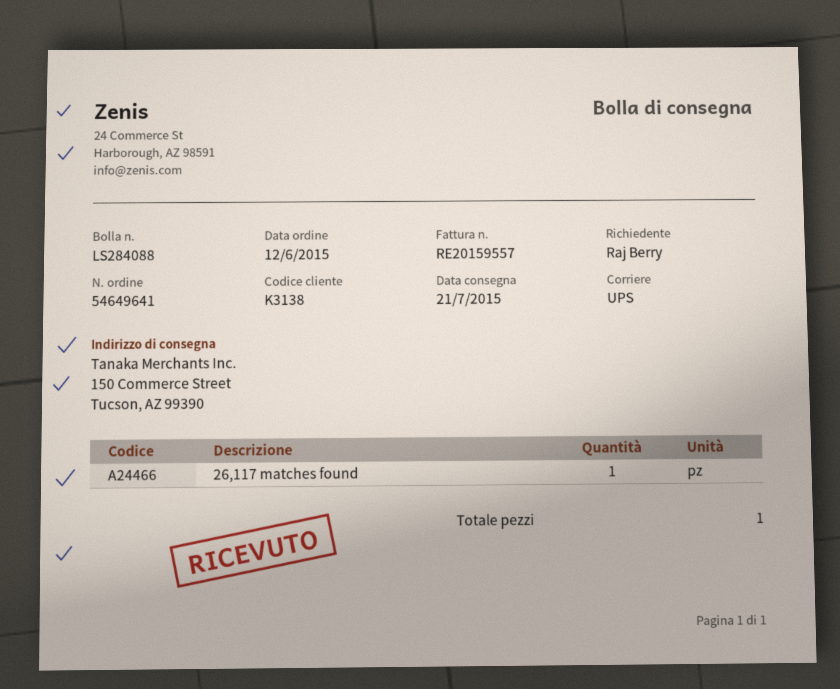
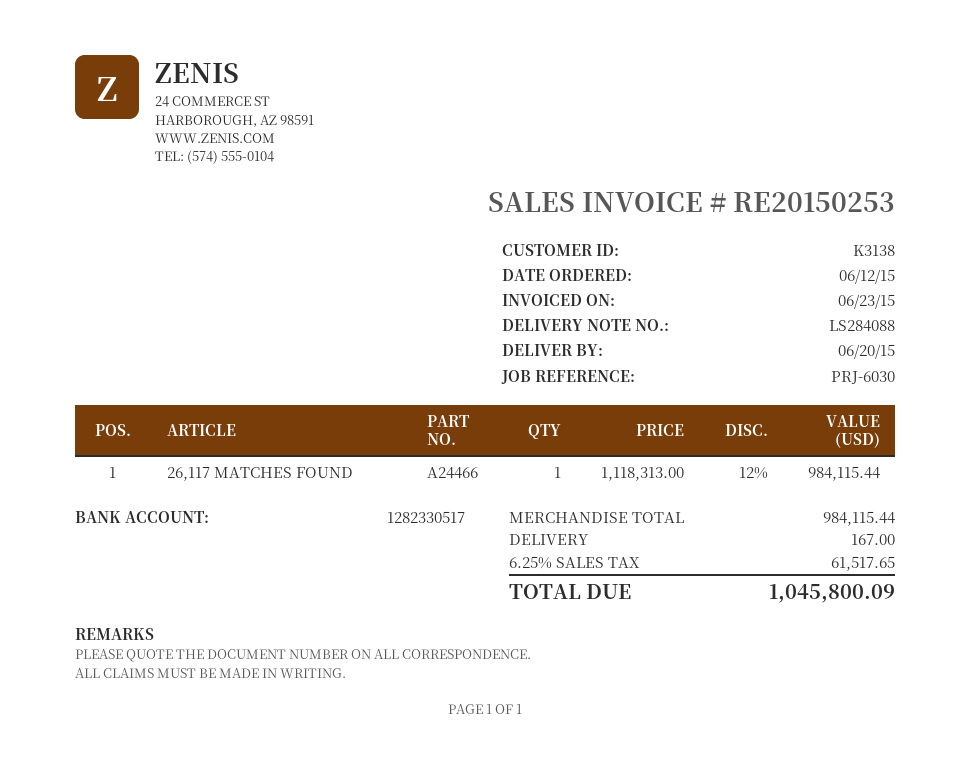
delivery date: 2015-07-21 -> 2015-06-20
invoice number: RE20159557 -> RE20150253

